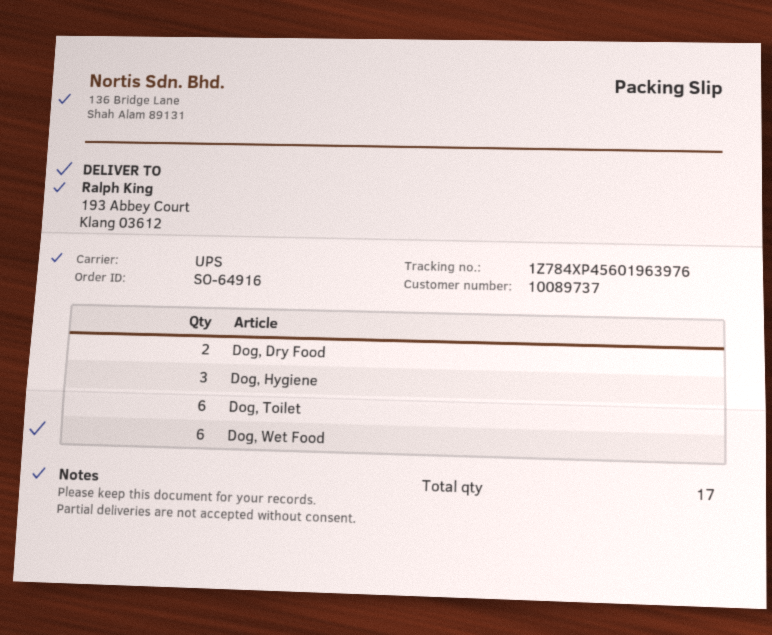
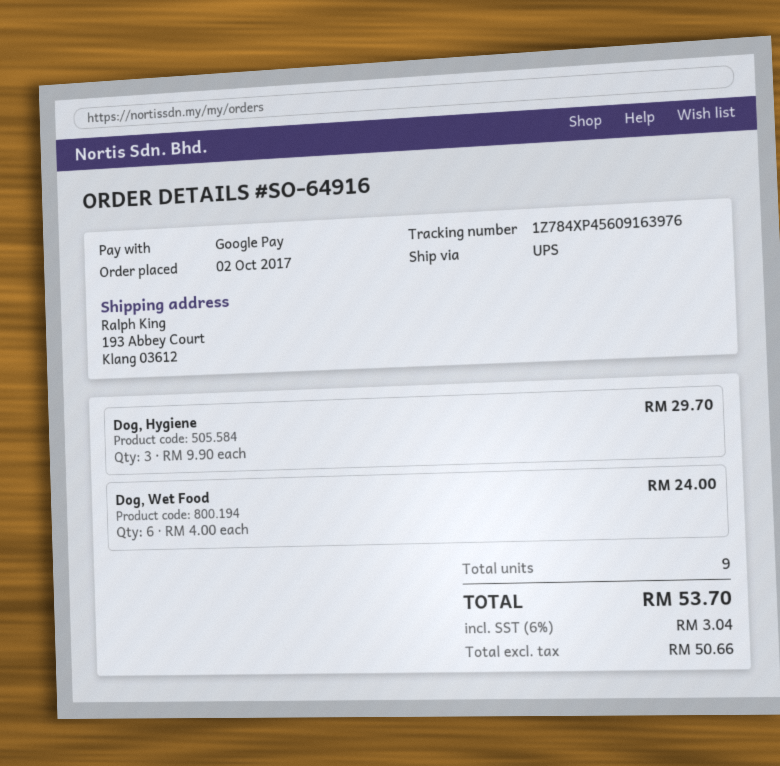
tracking number: 1Z784XP45601963976 -> 1Z784XP45609163976
Dog, Dry Food: 2 -> none
Dog, Toilet: 6 -> none
total quantity: 17 -> 9

